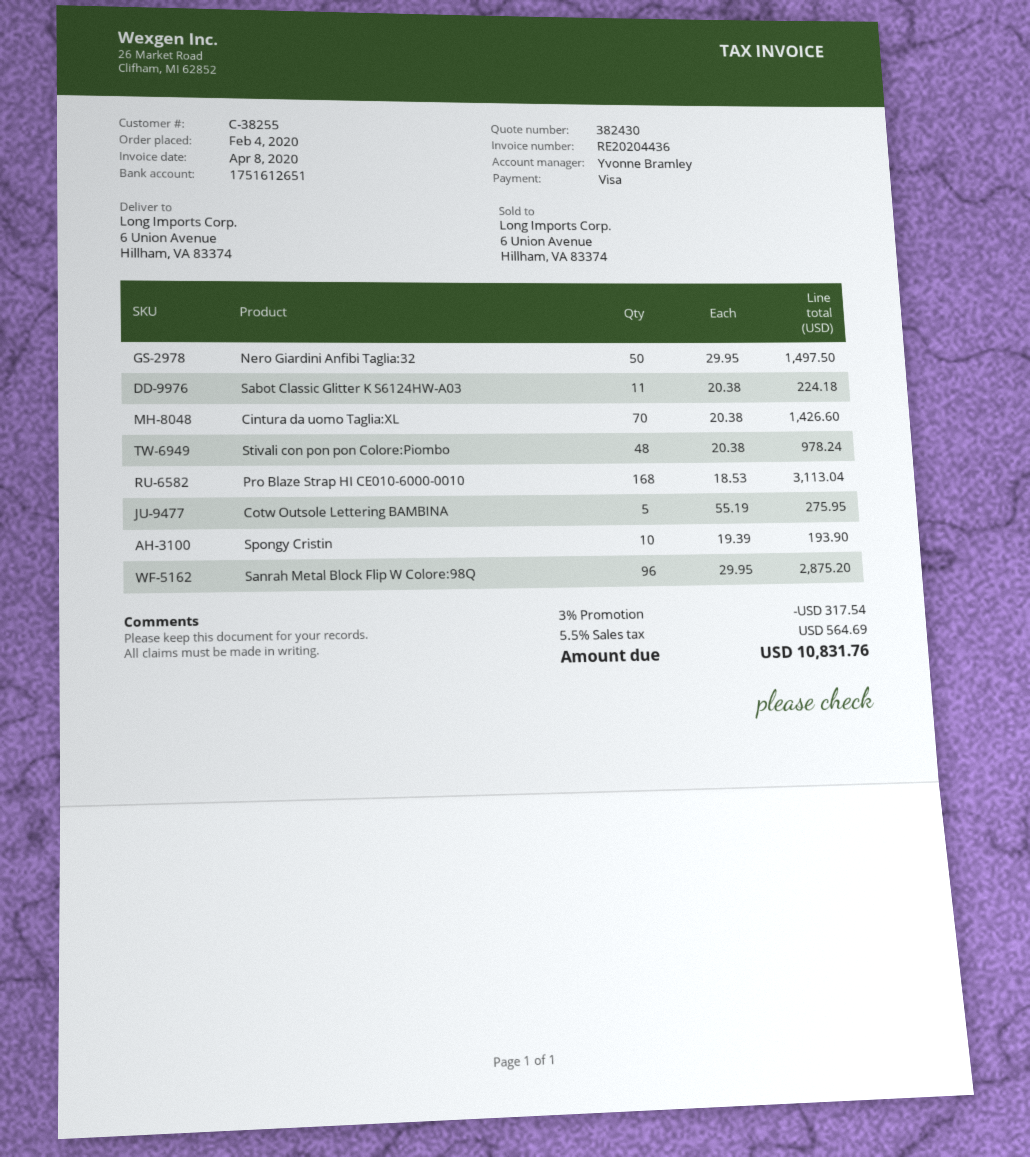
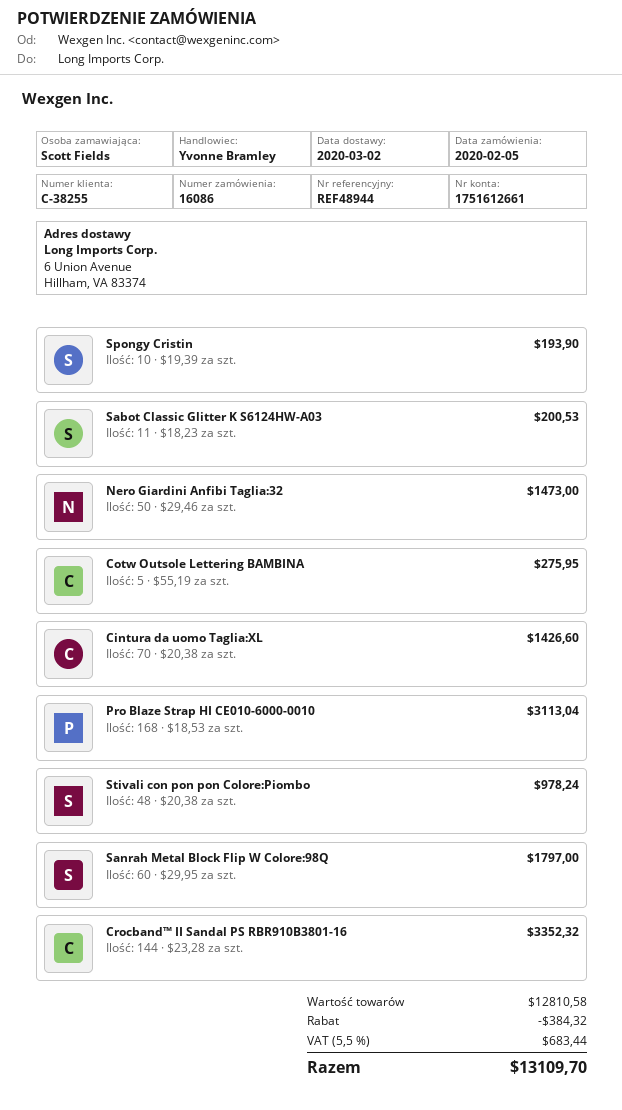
order date: 2020-02-04 -> 2020-02-05
bank account: 1751612651 -> 1751612661
Nero Giardini Anfibi Taglia:32: 50 x 29.95 = 1497.50 -> 50 x 29.46 = 1473.00
Sabot Classic Glitter K S6124HW-A03: 11 x 20.38 = 224.18 -> 11 x 18.23 = 200.53
Sanrah Metal Block Flip W Colore:98Q: 96 x 29.95 = 2875.20 -> 60 x 29.95 = 1797.00
Crocband™ II Sandal PS RBR910B3801-16: none -> 144 x 23.28 = 3352.32
discount: 317.54 -> 384.32
tax: 5.5% = 564.69 -> 5.5% = 683.44
total: 10831.76 -> 13109.70

